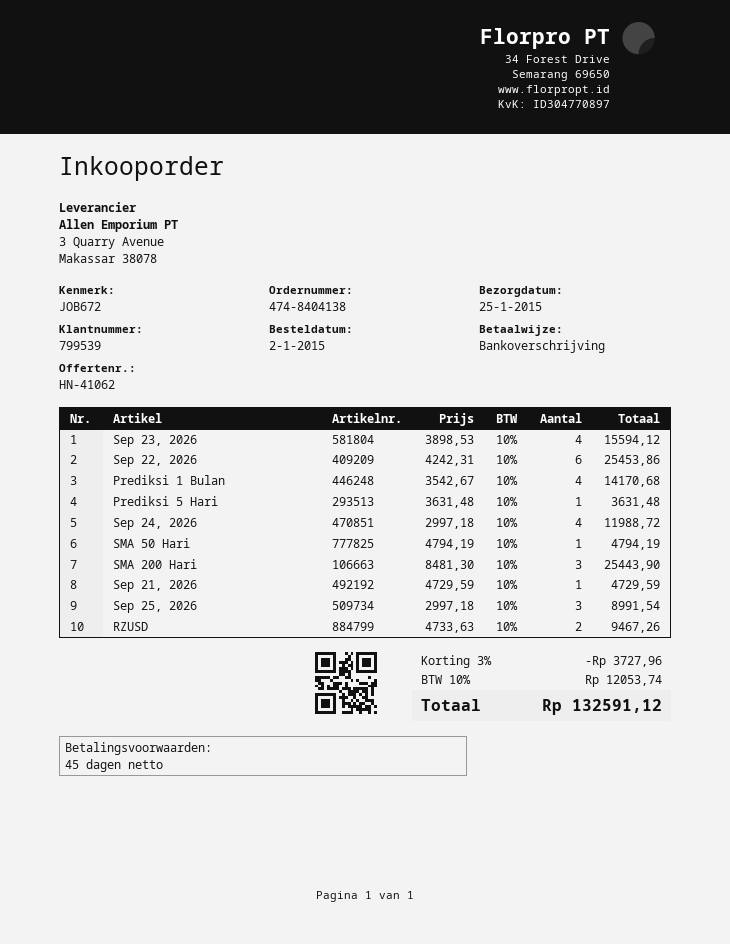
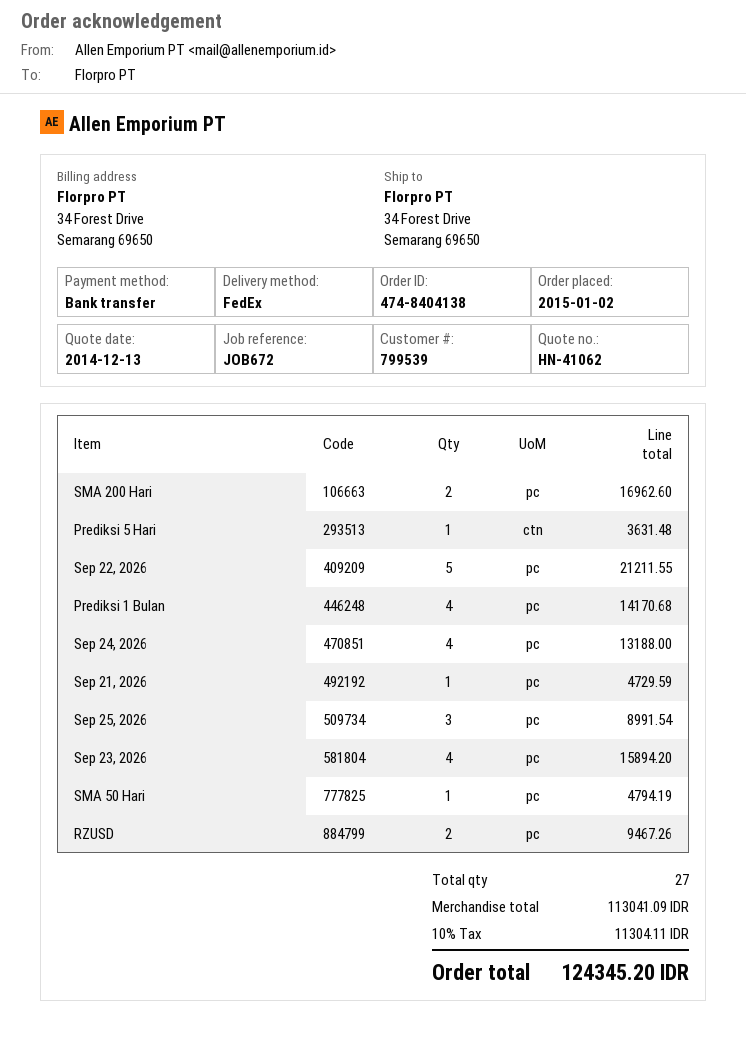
Sep 23, 2026: 4 for 15594.12 -> 4 for 15894.20
Sep 22, 2026: 6 for 25453.86 -> 5 for 21211.55
Sep 24, 2026: 4 for 11988.72 -> 4 for 13188.00
SMA 200 Hari: 3 for 25443.90 -> 2 for 16962.60
discount: 3% = 3727.96 -> none
tax: 10% = 12053.74 -> 10% = 11304.11
total: 132591.12 -> 124345.20

